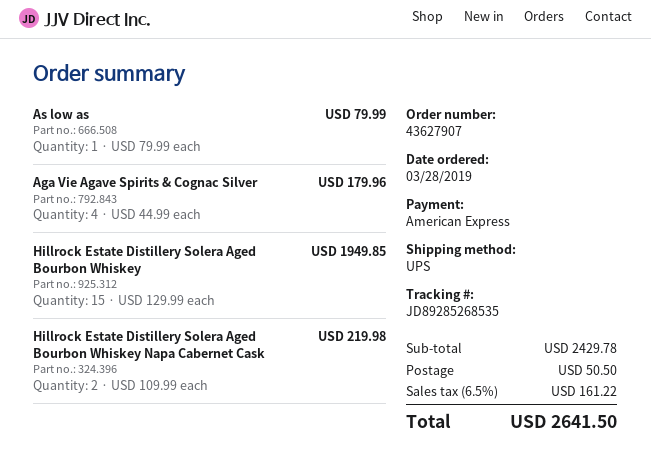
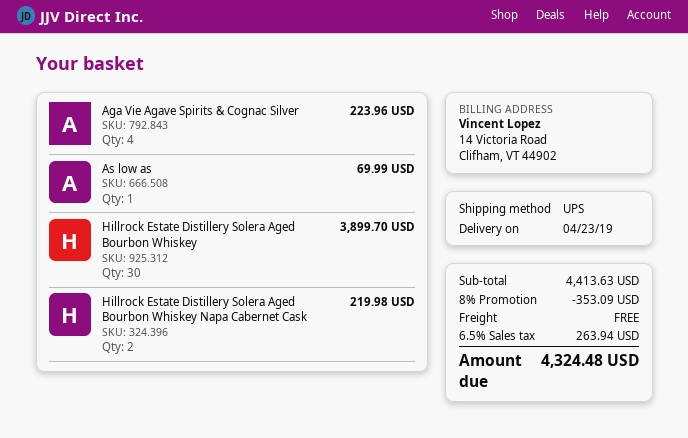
As low as: 1 for 79.99 -> 1 for 69.99
Aga Vie Agave Spirits & Cognac Silver: 4 for 179.96 -> 4 for 223.96
Hillrock Estate Distillery Solera Aged Bourbon Whiskey: 15 for 1949.85 -> 30 for 3899.70
subtotal: 2429.78 -> 4413.63
discount: none -> 8% = 353.09
shipping: 50.50 -> 0.00
tax: 6.5% = 161.22 -> 6.5% = 263.94
total: 2641.50 -> 4324.48

